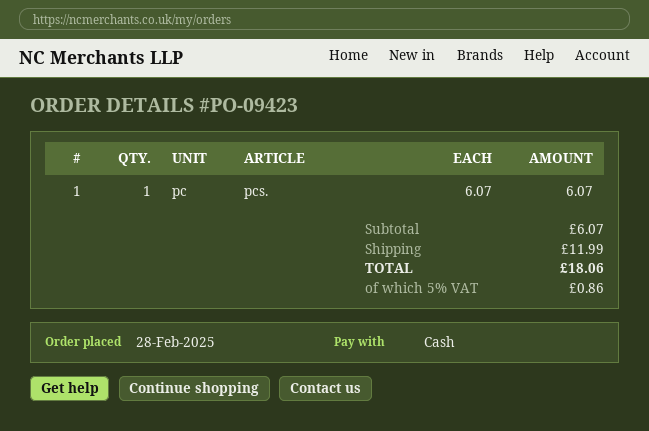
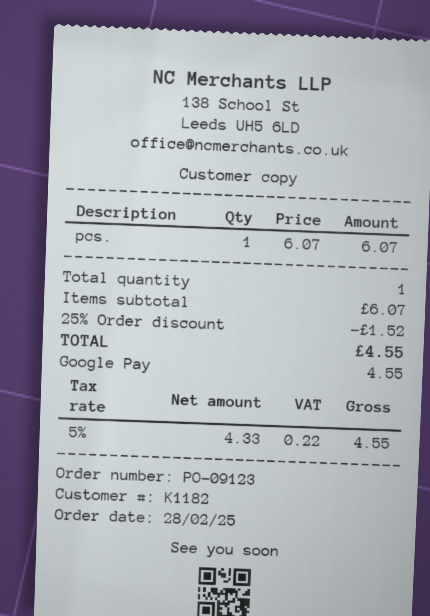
order number: PO-09423 -> PO-09123
payment method: cash -> Google Pay
discount: none -> 25% = 1.52
shipping: 11.99 -> none
tax: 5% = 0.86 -> 5% = 0.22
total: 18.06 -> 4.55

